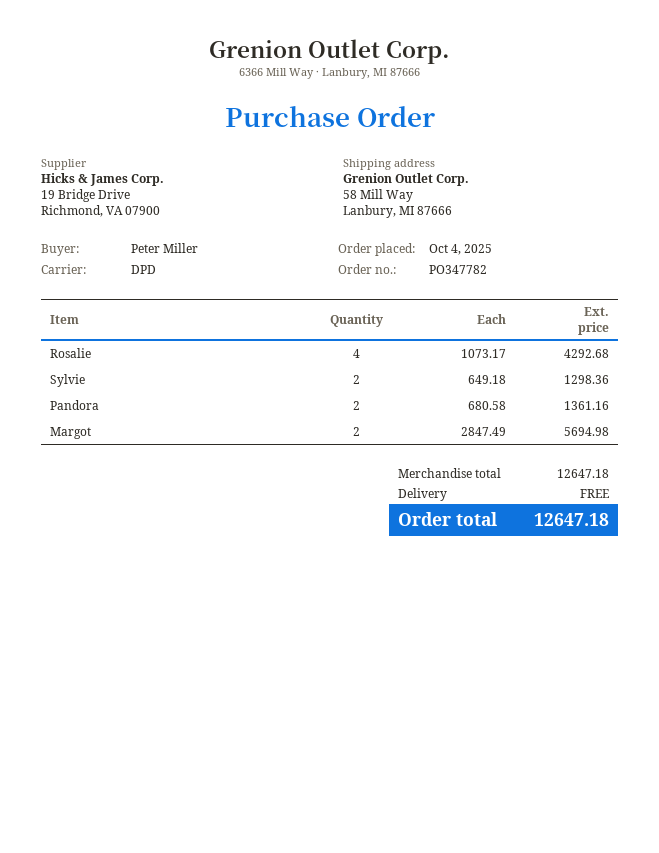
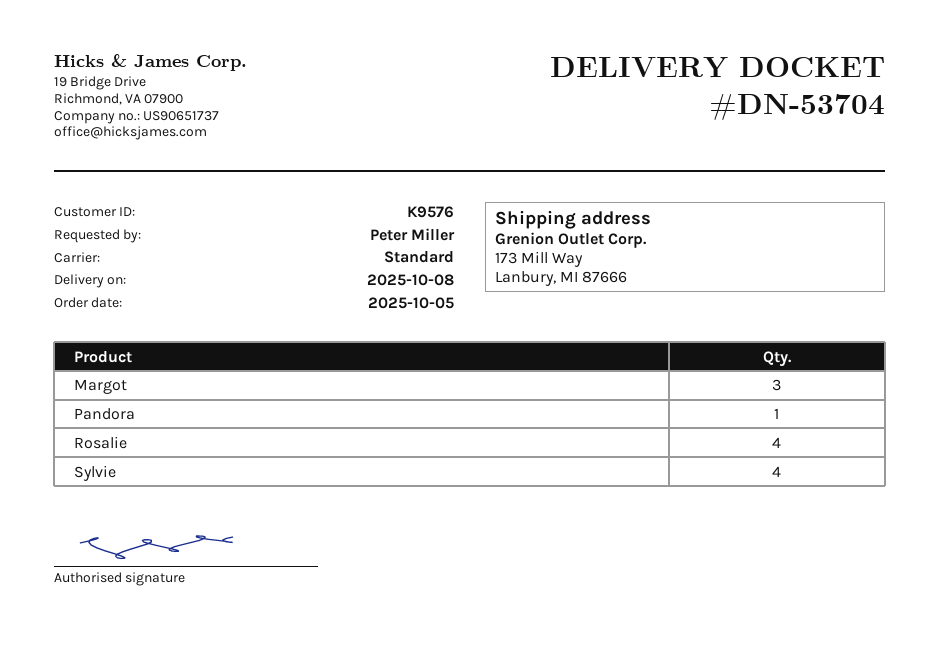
order date: 2025-10-04 -> 2025-10-05
shipping method: DPD -> standard
ship to: 58 Mill Way, Lanbury, MI 87666 -> 173 Mill Way, Lanbury, MI 87666
Sylvie: 2 -> 4
Pandora: 2 -> 1
Margot: 2 -> 3

